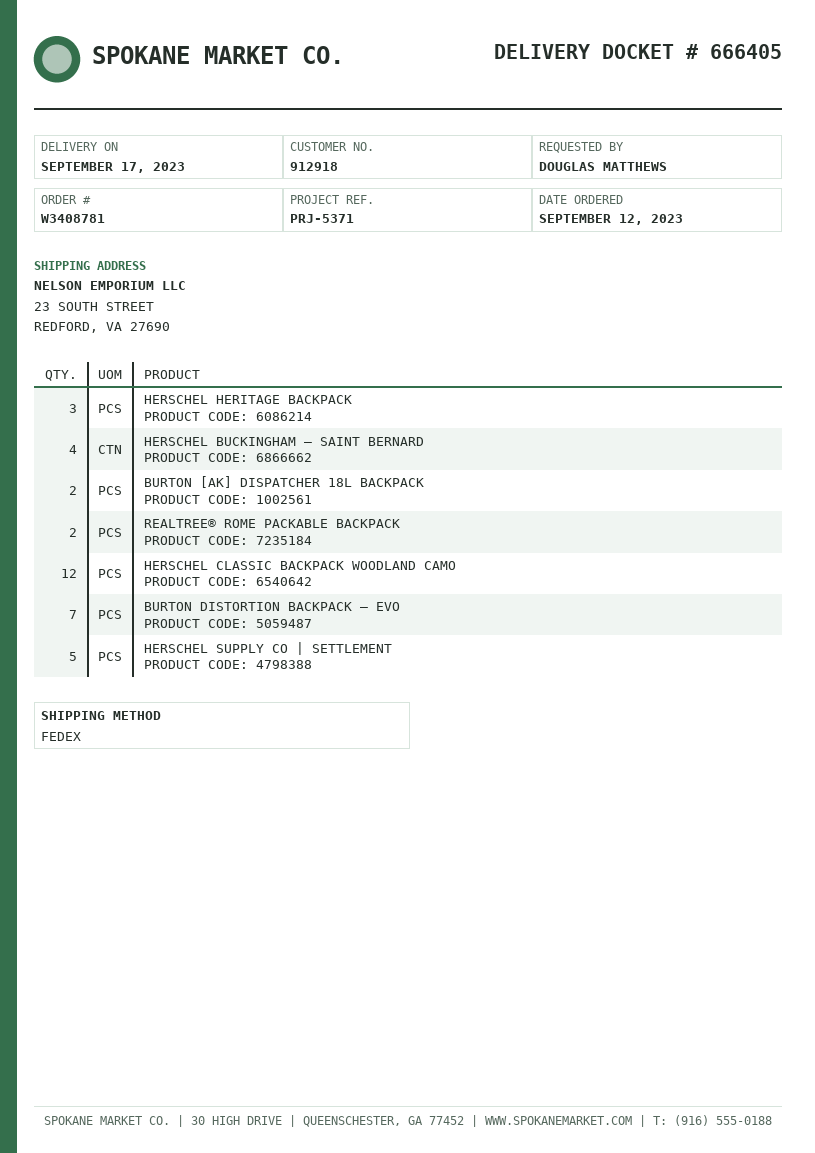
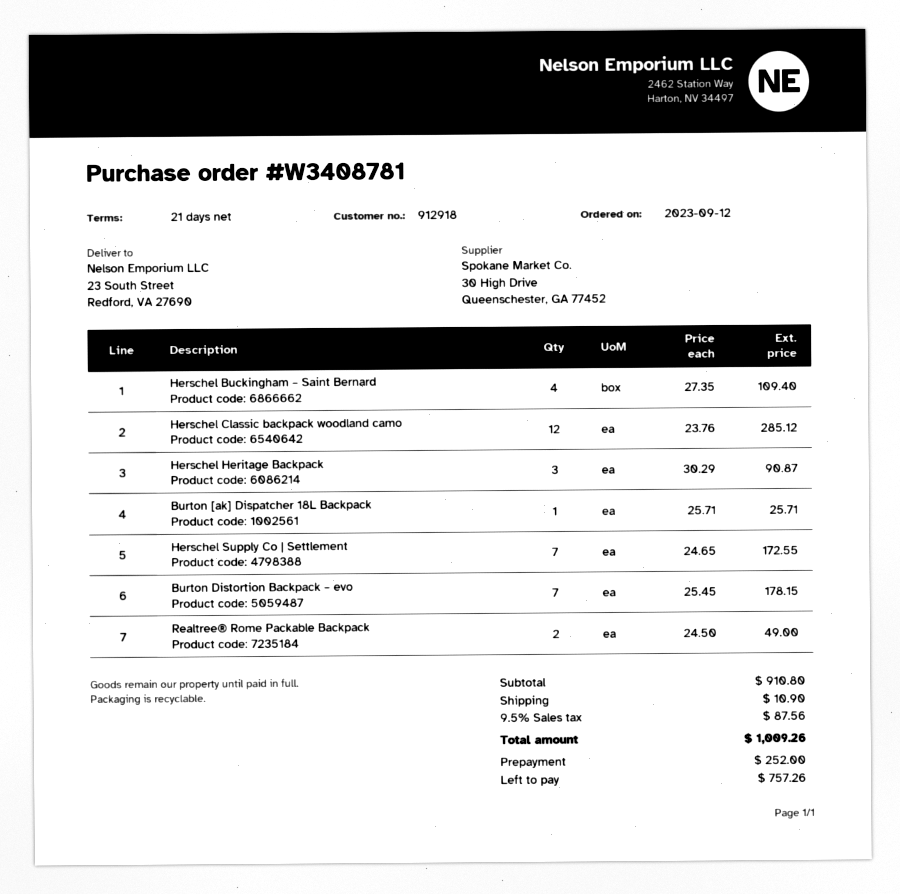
BURTON [AK] DISPATCHER 18L BACKPACK: 2 -> 1
HERSCHEL SUPPLY CO | SETTLEMENT: 5 -> 7

